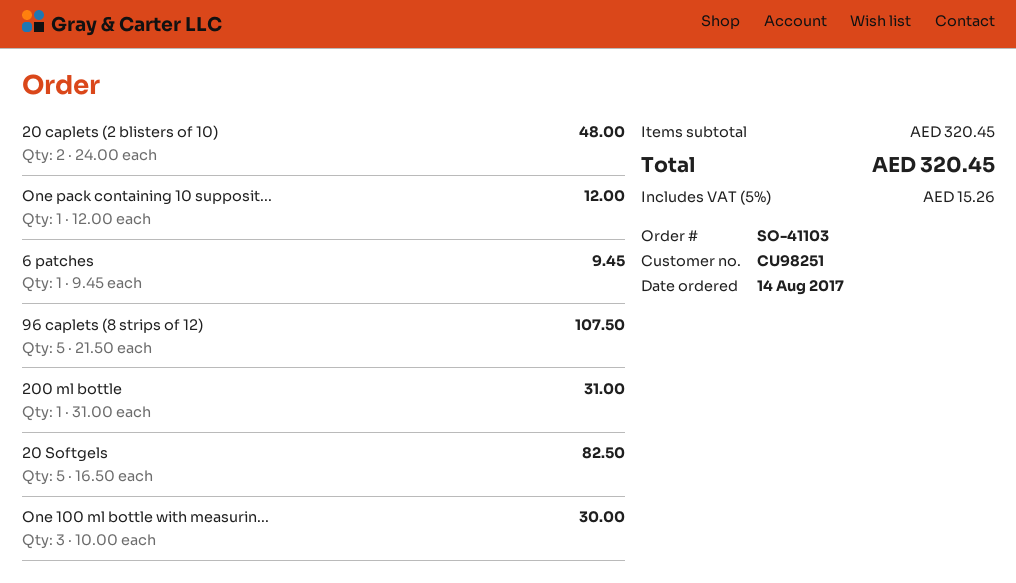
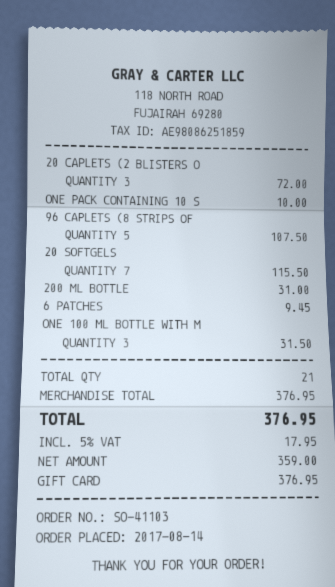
20 caplets (2 blisters of 10): 2 for 48.00 -> 3 for 72.00
One pack containing 10 supposit...: 1 for 12.00 -> 1 for 10.00
20 Softgels: 5 for 82.50 -> 7 for 115.50
One 100 ml bottle with measurin...: 3 for 30.00 -> 3 for 31.50
subtotal: 320.45 -> 376.95
tax: 5% = 15.26 -> 5% = 17.95
total: 320.45 -> 376.95

